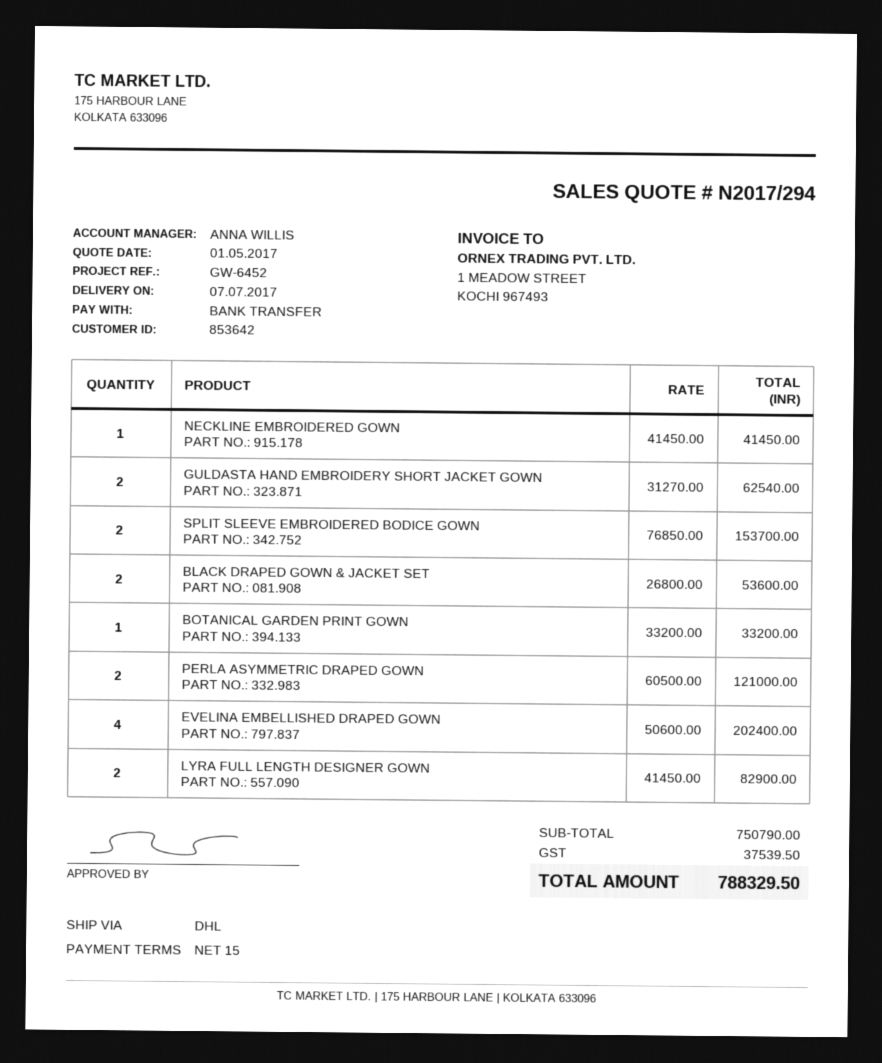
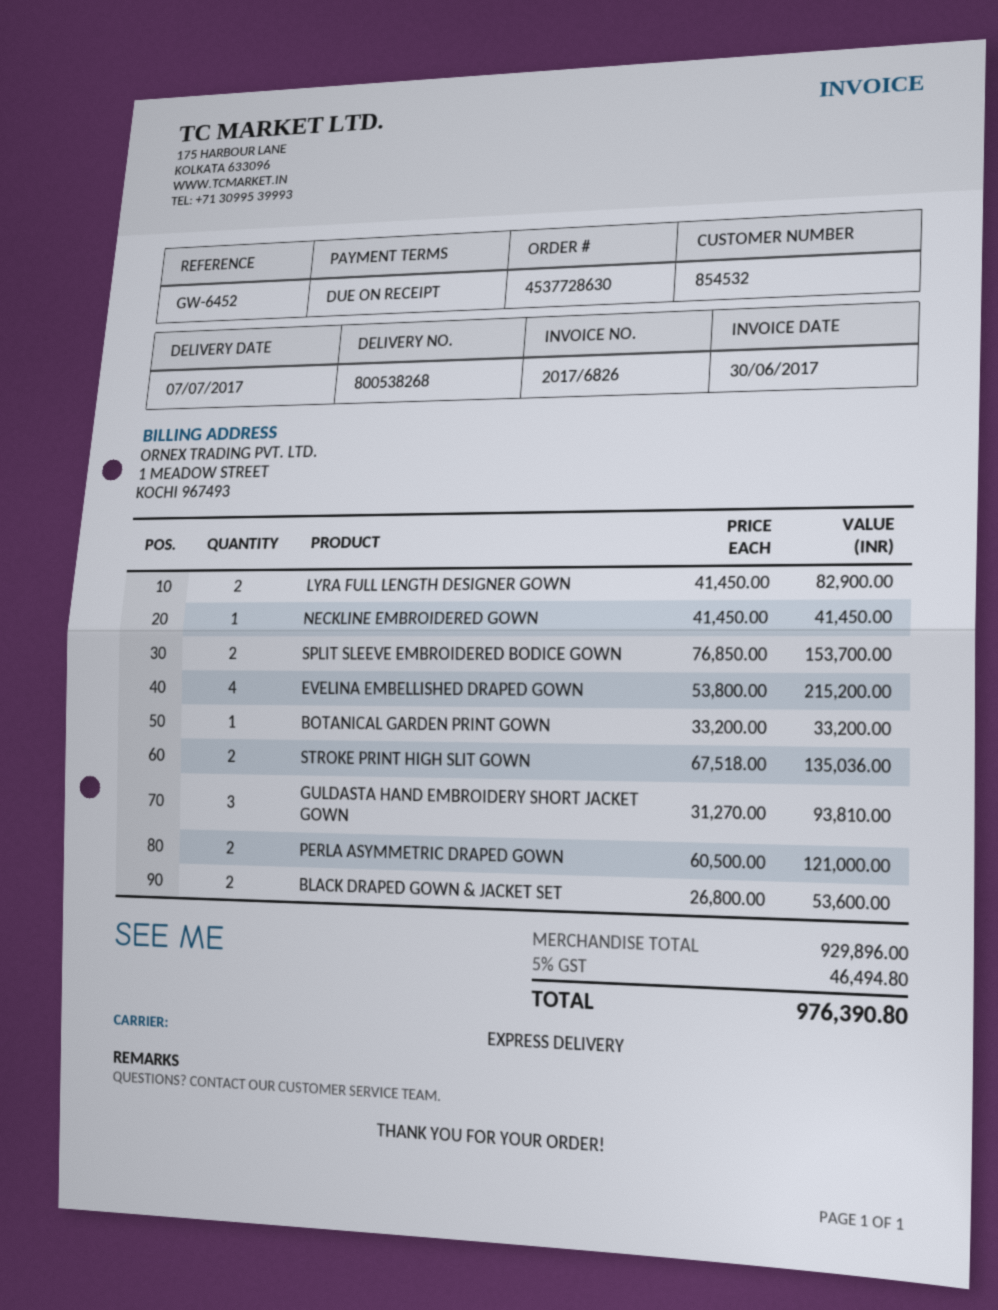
payment terms: 15 days -> on receipt
customer number: 853642 -> 854532
shipping method: DHL -> express
GULDASTA HAND EMBROIDERY SHORT JACKET GOWN: 2 x 31270.00 = 62540.00 -> 3 x 31270.00 = 93810.00
EVELINA EMBELLISHED DRAPED GOWN: 4 x 50600.00 = 202400.00 -> 4 x 53800.00 = 215200.00
STROKE PRINT HIGH SLIT GOWN: none -> 2 x 67518.00 = 135036.00
subtotal: 750790.00 -> 929896.00
tax: 37539.50 -> 46494.80
total: 788329.50 -> 976390.80

